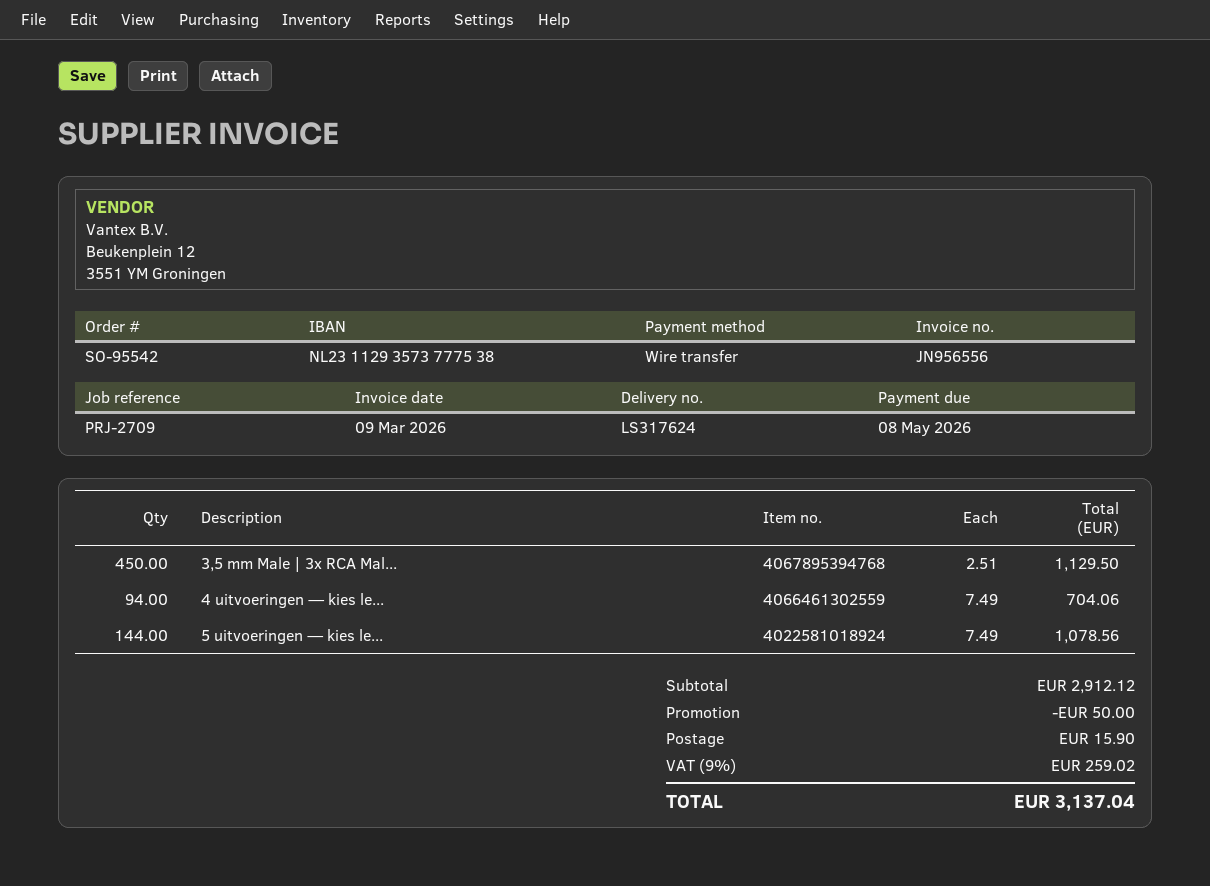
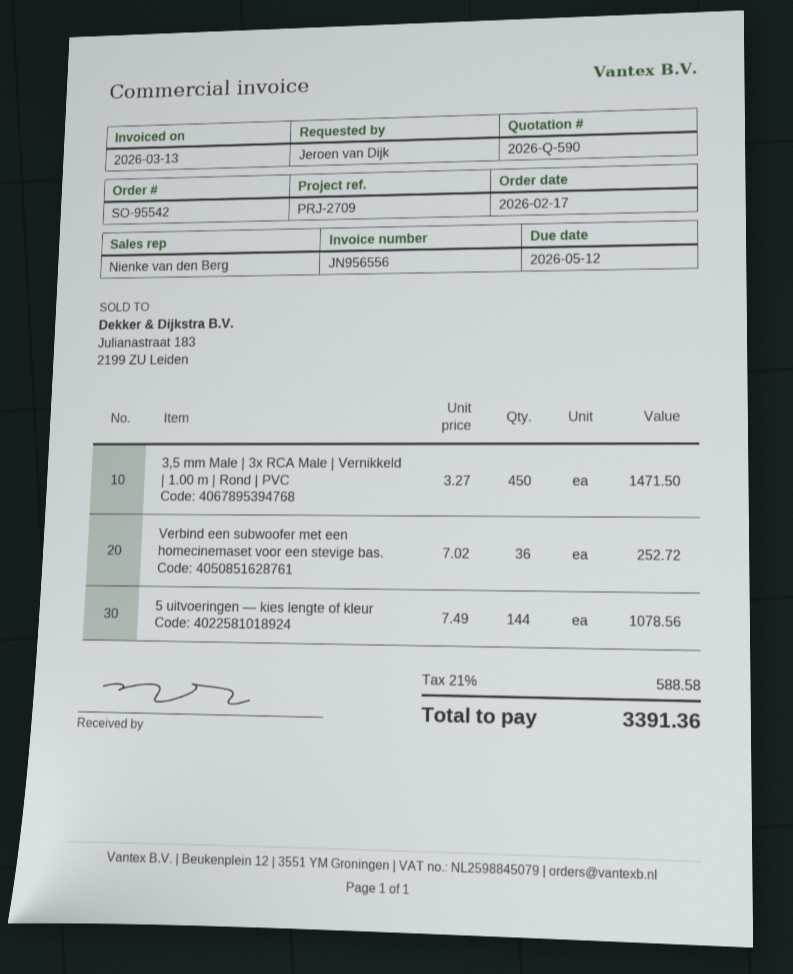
invoice date: 2026-03-09 -> 2026-03-13
due date: 2026-05-08 -> 2026-05-12
3,5 mm Male | 3x RCA Mal...: 450 x 2.51 = 1129.50 -> 450 x 3.27 = 1471.50
4 uitvoeringen — kies le...: 94 x 7.49 = 704.06 -> none
Verbind een subwoofer met een homecinemaset voor een stevige bas.: none -> 36 x 7.02 = 252.72
discount: 50.00 -> none
shipping: 15.90 -> none
tax: 9% = 259.02 -> 21% = 588.58
total: 3137.04 -> 3391.36

